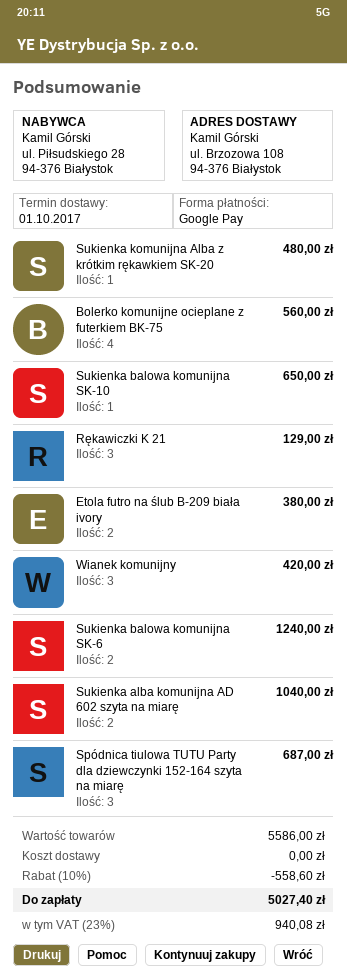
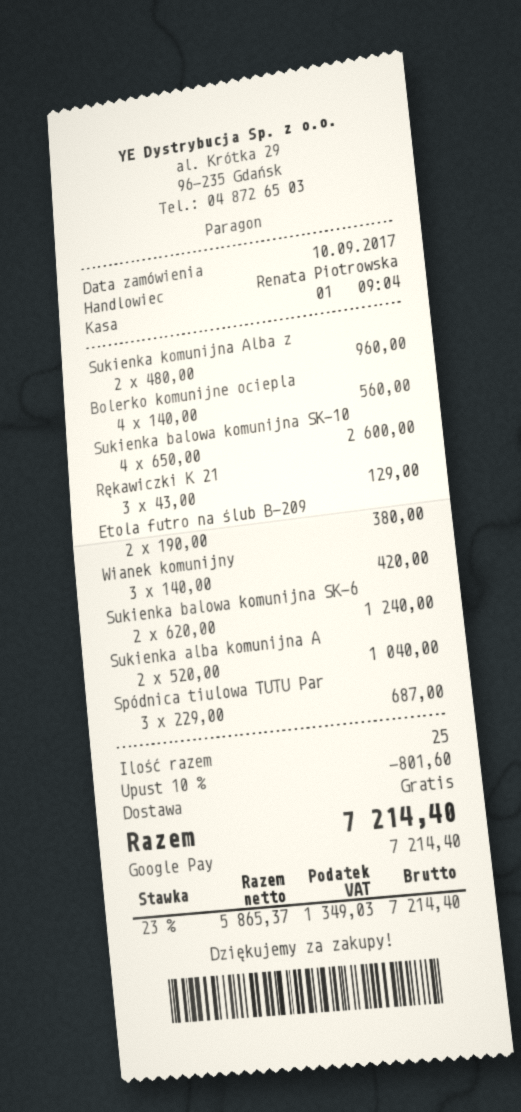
Sukienka komunijna Alba z krótkim rękawkiem SK-20: 1 for 480.00 -> 2 for 960.00
Sukienka balowa komunijna SK-10: 1 for 650.00 -> 4 for 2600.00
discount: 10% = 558.60 -> 10% = 801.60
tax: 23% = 940.08 -> 23% = 1349.03
total: 5027.40 -> 7214.40

